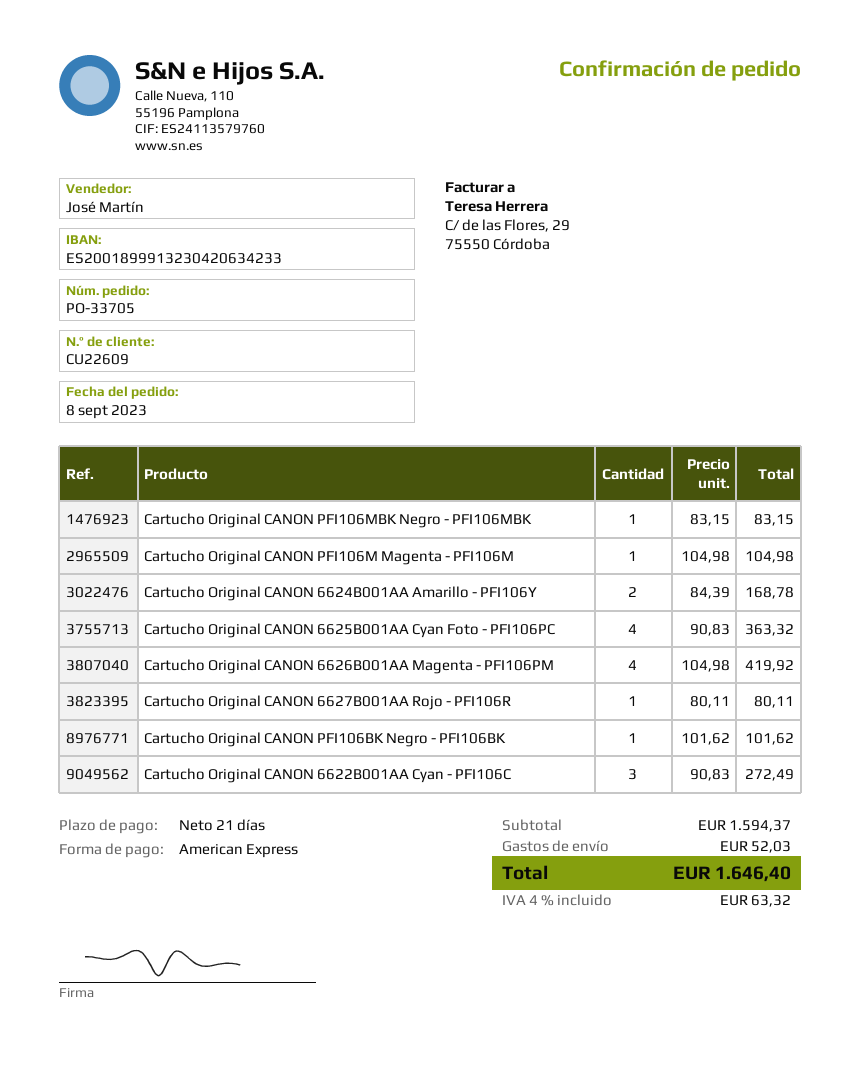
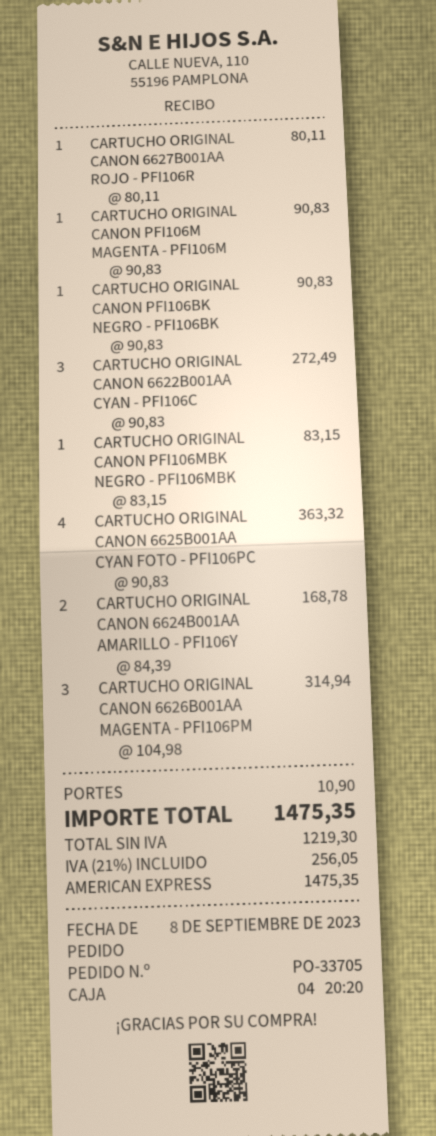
Cartucho Original CANON PFI106M Magenta - PFI106M: 1 x 104.98 = 104.98 -> 1 x 90.83 = 90.83
Cartucho Original CANON 6626B001AA Magenta - PFI106PM: 4 x 104.98 = 419.92 -> 3 x 104.98 = 314.94
Cartucho Original CANON PFI106BK Negro - PFI106BK: 1 x 101.62 = 101.62 -> 1 x 90.83 = 90.83
shipping: 52.03 -> 10.90
tax: 4% = 63.32 -> 21% = 256.05
total: 1646.40 -> 1475.35

